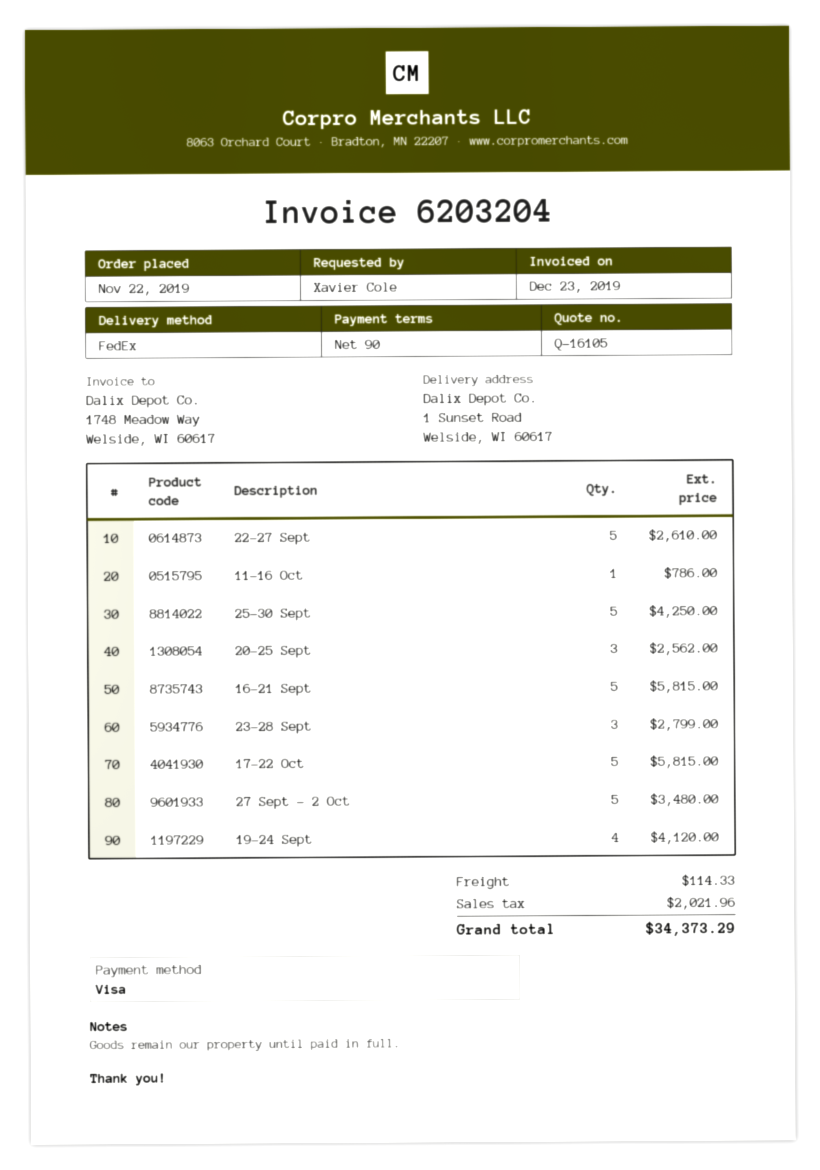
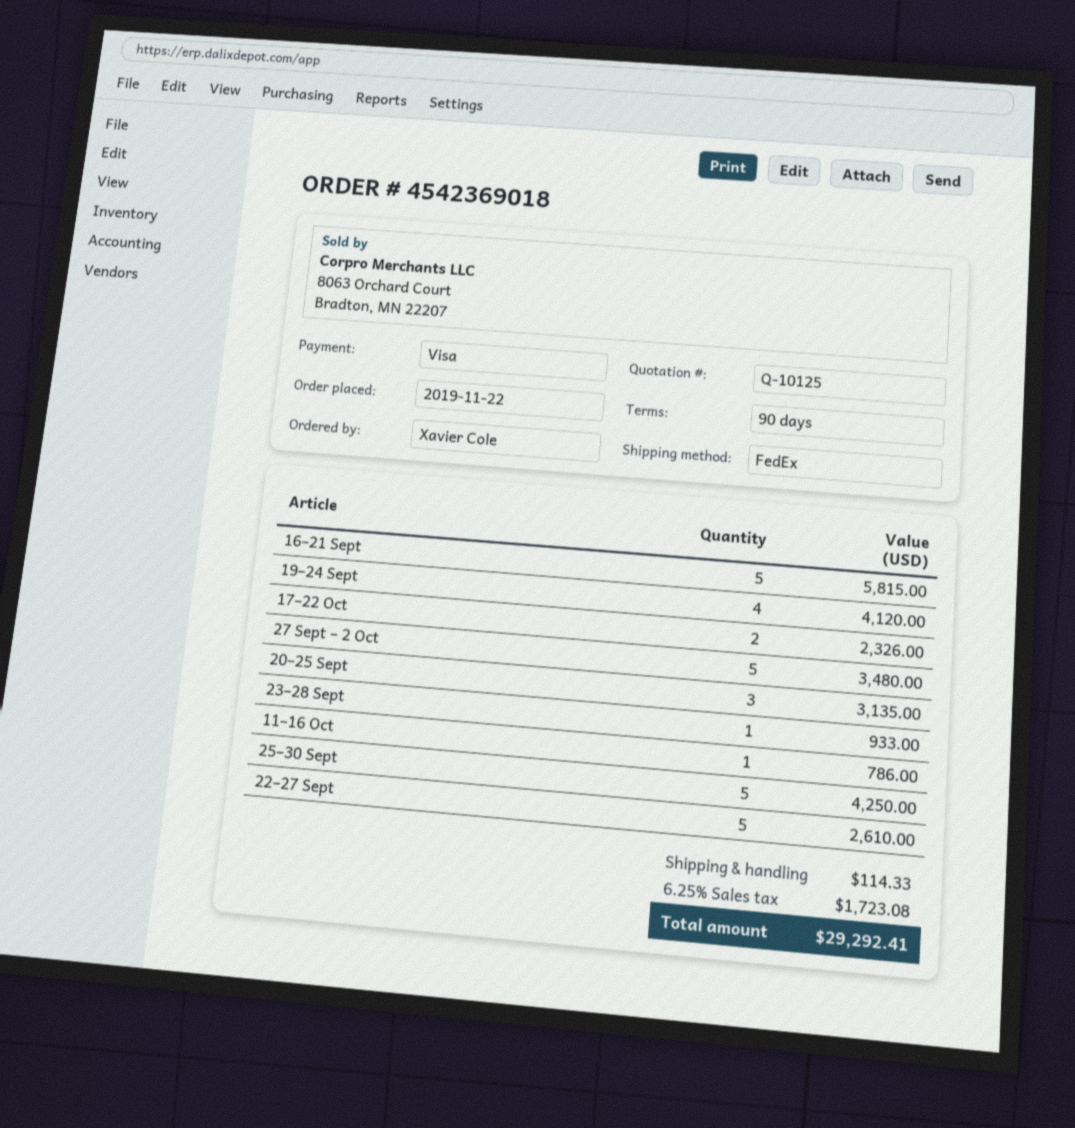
quote number: Q-16105 -> Q-10125
20–25 Sept: 3 for 2562.00 -> 3 for 3135.00
23–28 Sept: 3 for 2799.00 -> 1 for 933.00
17–22 Oct: 5 for 5815.00 -> 2 for 2326.00
tax: 2021.96 -> 1723.08
total: 34373.29 -> 29292.41

